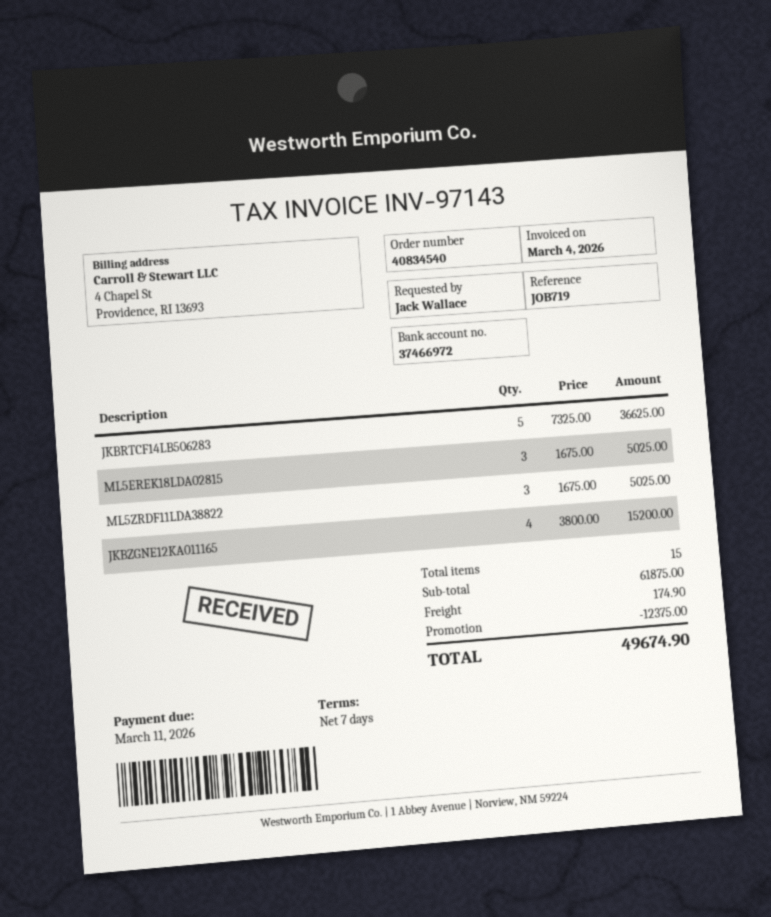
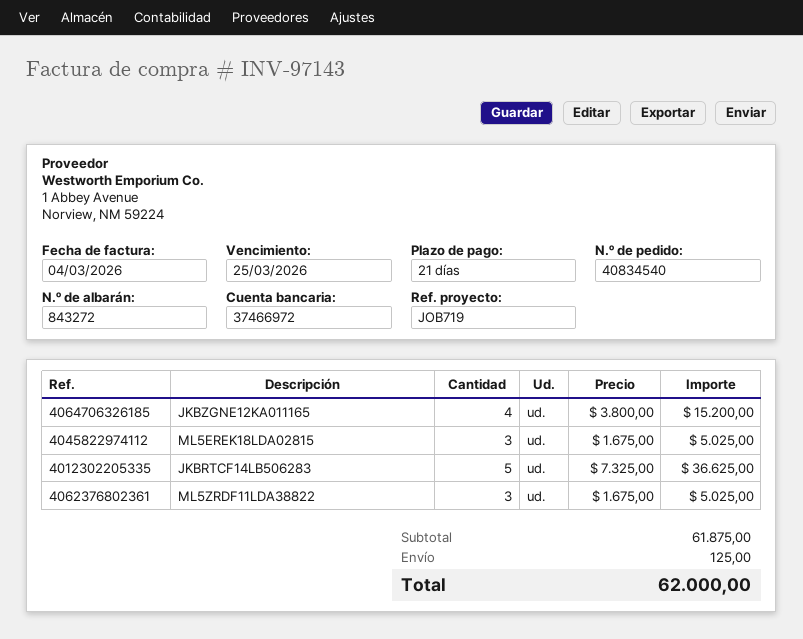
payment terms: 7 days -> 21 days
due date: 2026-03-11 -> 2026-03-25
discount: 12375.00 -> none
shipping: 174.90 -> 125.00
total: 49674.90 -> 62000.00

